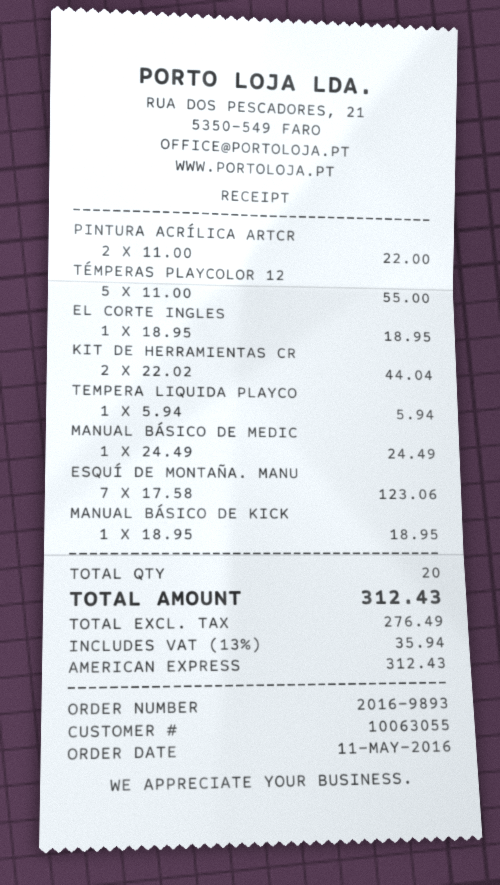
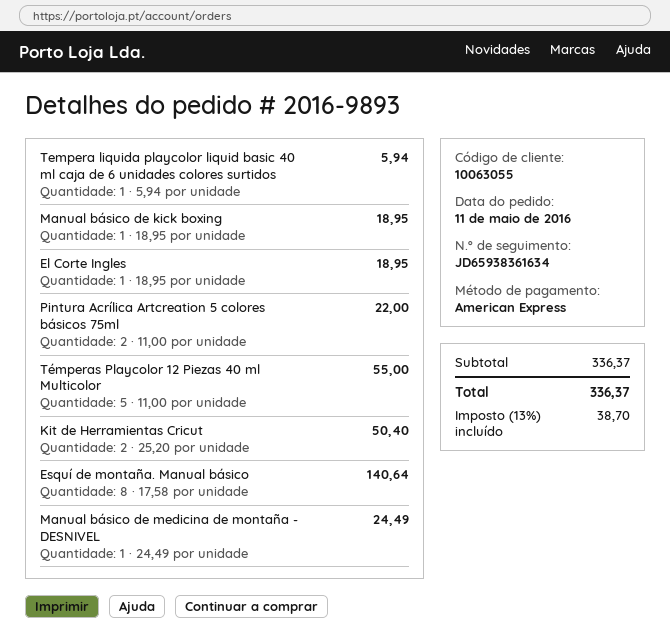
KIT DE HERRAMIENTAS CR: 2 x 22.02 = 44.04 -> 2 x 25.20 = 50.40
ESQUÍ DE MONTAÑA. MANU: 7 x 17.58 = 123.06 -> 8 x 17.58 = 140.64
tax: 13% = 35.94 -> 13% = 38.70
total: 312.43 -> 336.37

